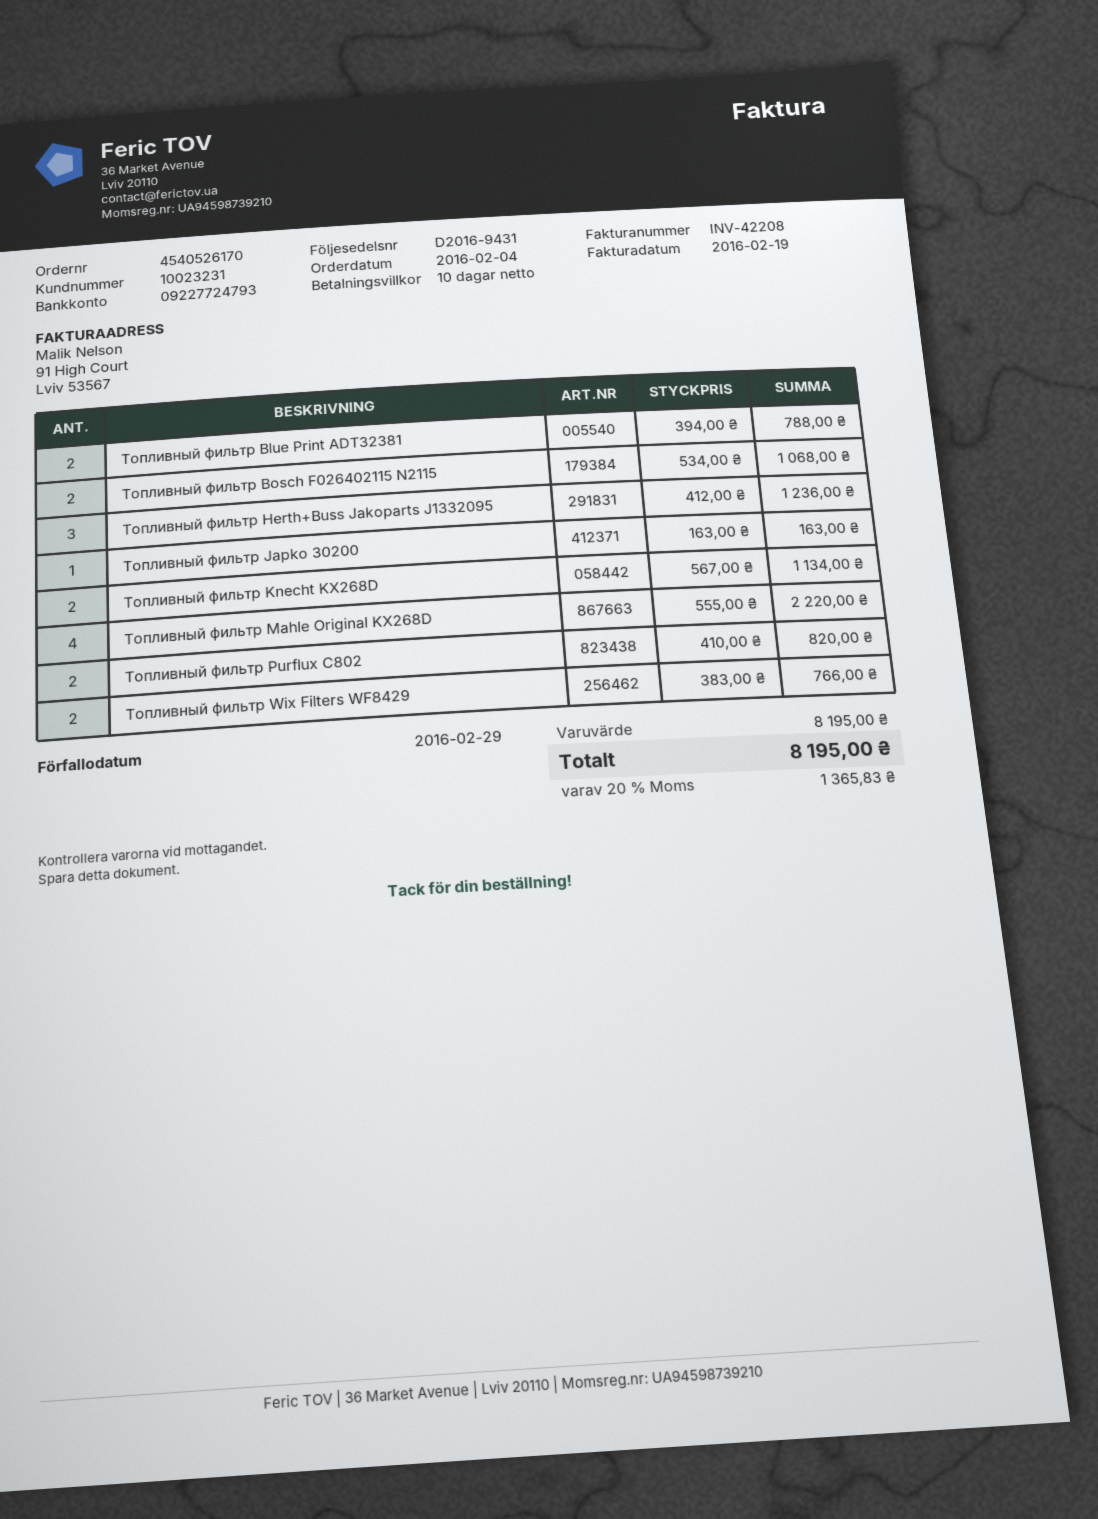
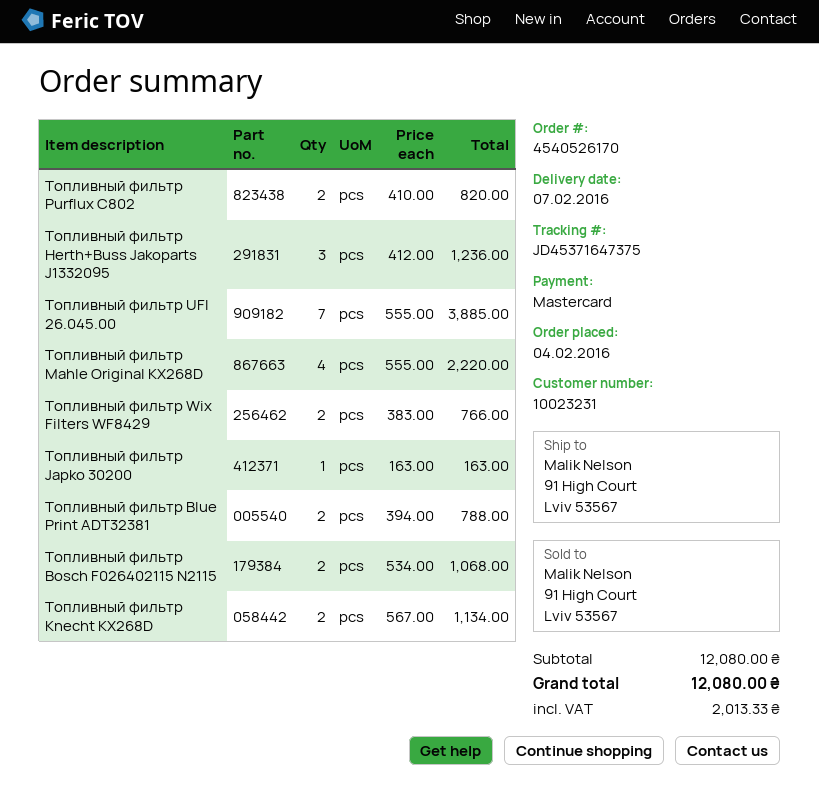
Топливный фильтр UFI 26.045.00: none -> 7 x 555.00 = 3885.00
subtotal: 8195.00 -> 12080.00
tax: 1365.83 -> 2013.33
total: 8195.00 -> 12080.00

